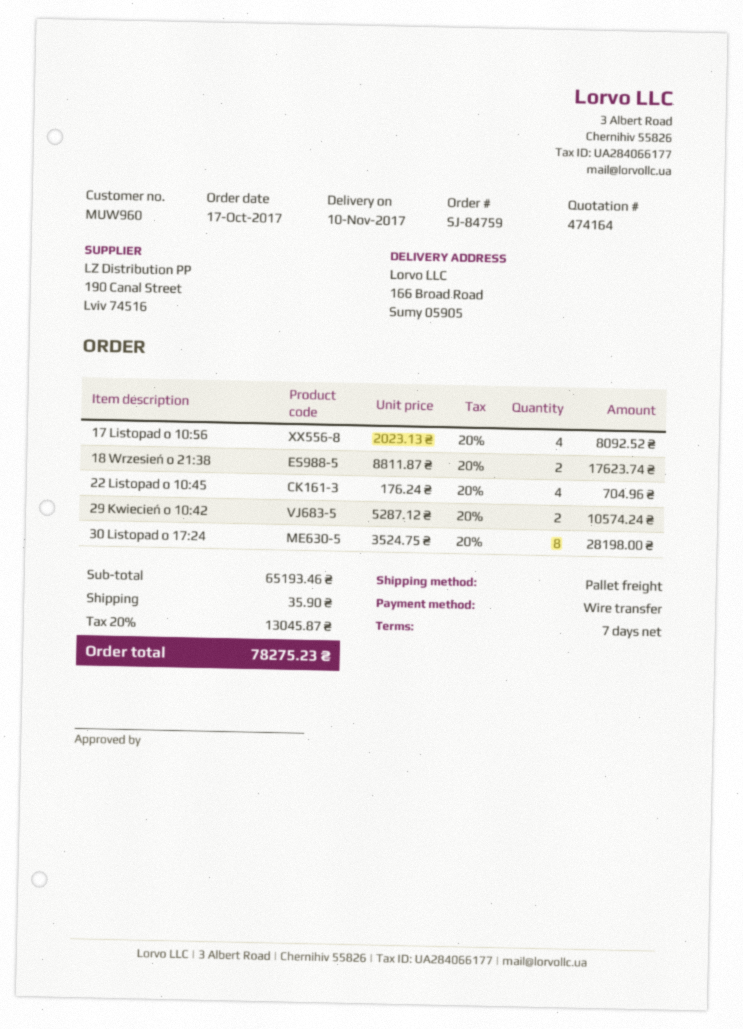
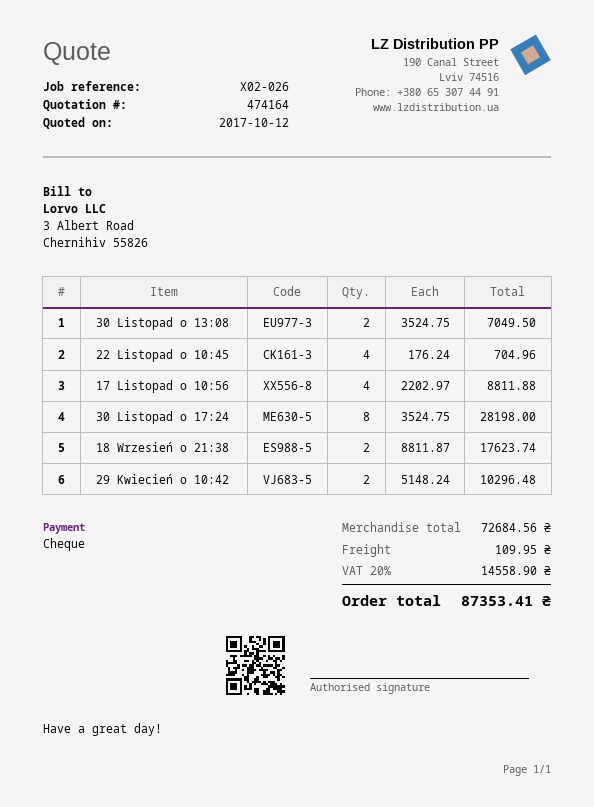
payment method: bank transfer -> cheque
17 Listopad o 10:56: 4 x 2023.13 = 8092.52 -> 4 x 2202.97 = 8811.88
29 Kwiecień o 10:42: 2 x 5287.12 = 10574.24 -> 2 x 5148.24 = 10296.48
30 Listopad o 13:08: none -> 2 x 3524.75 = 7049.50
subtotal: 65193.46 -> 72684.56
shipping: 35.90 -> 109.95
tax: 20% = 13045.87 -> 20% = 14558.90
total: 78275.23 -> 87353.41

